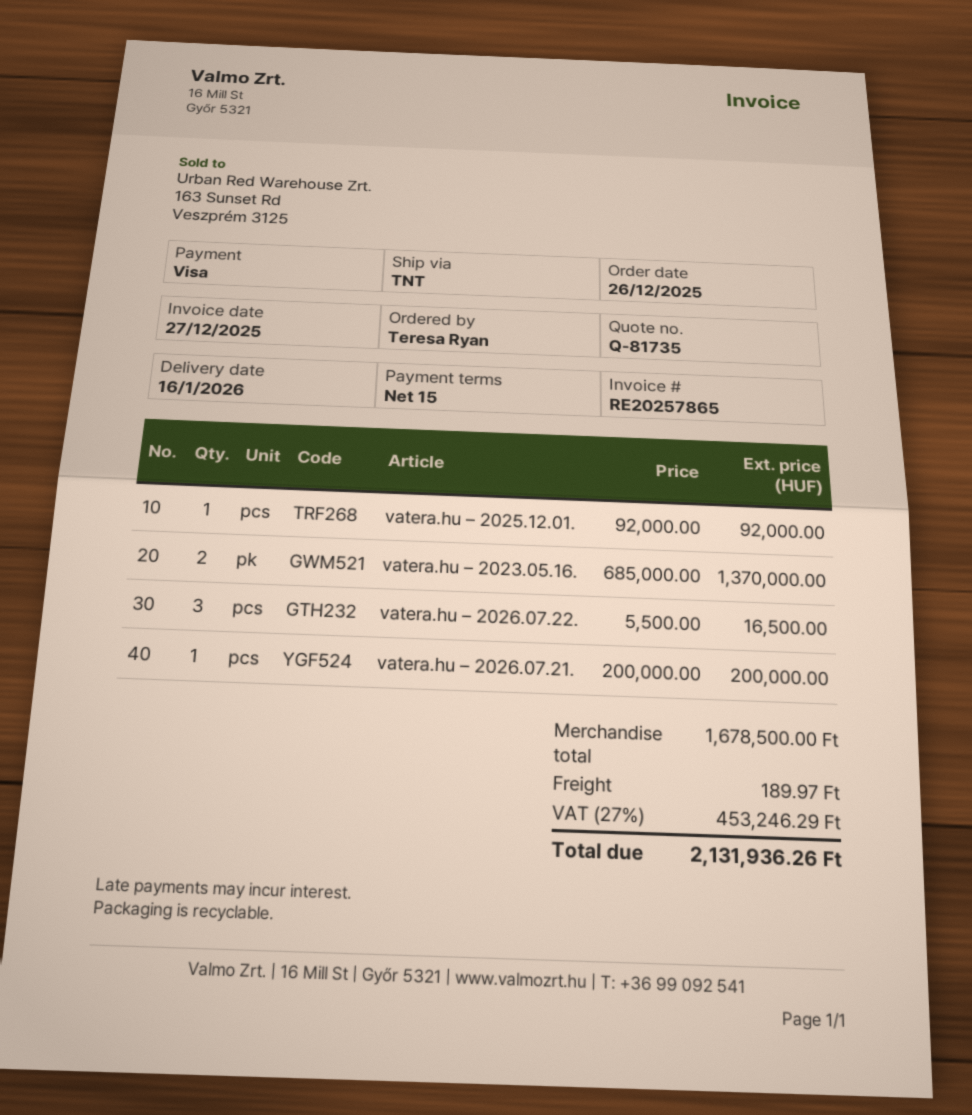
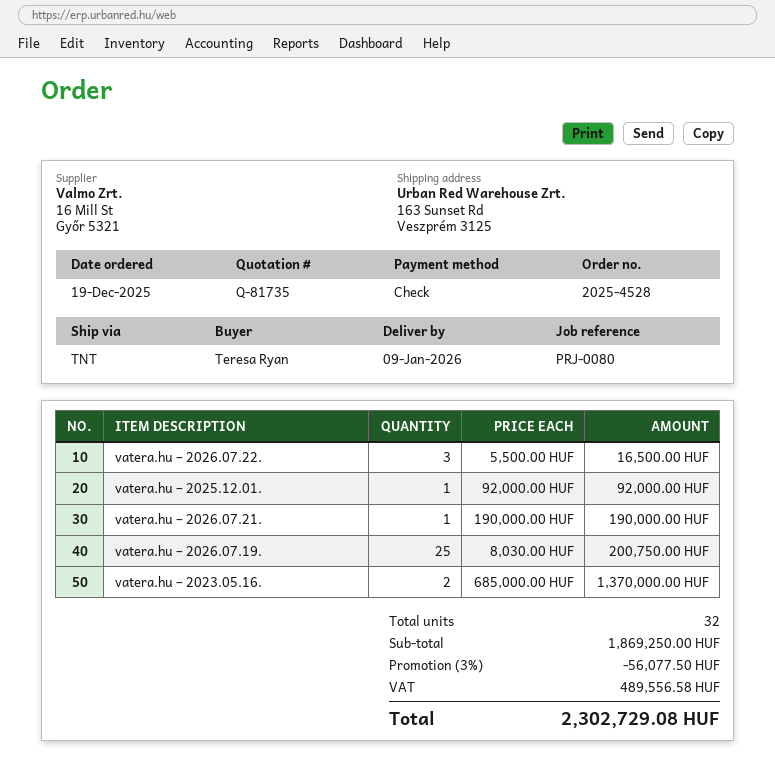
order date: 2025-12-26 -> 2025-12-19
delivery date: 2026-01-16 -> 2026-01-09
payment method: Visa -> cheque
vatera.hu – 2026.07.21.: 1 x 200000.00 = 200000.00 -> 1 x 190000.00 = 190000.00
vatera.hu – 2026.07.19.: none -> 25 x 8030.00 = 200750.00
subtotal: 1678500.00 -> 1869250.00
discount: none -> 3% = 56077.50
shipping: 189.97 -> none
tax: 453246.29 -> 489556.58
total: 2131936.26 -> 2302729.08

